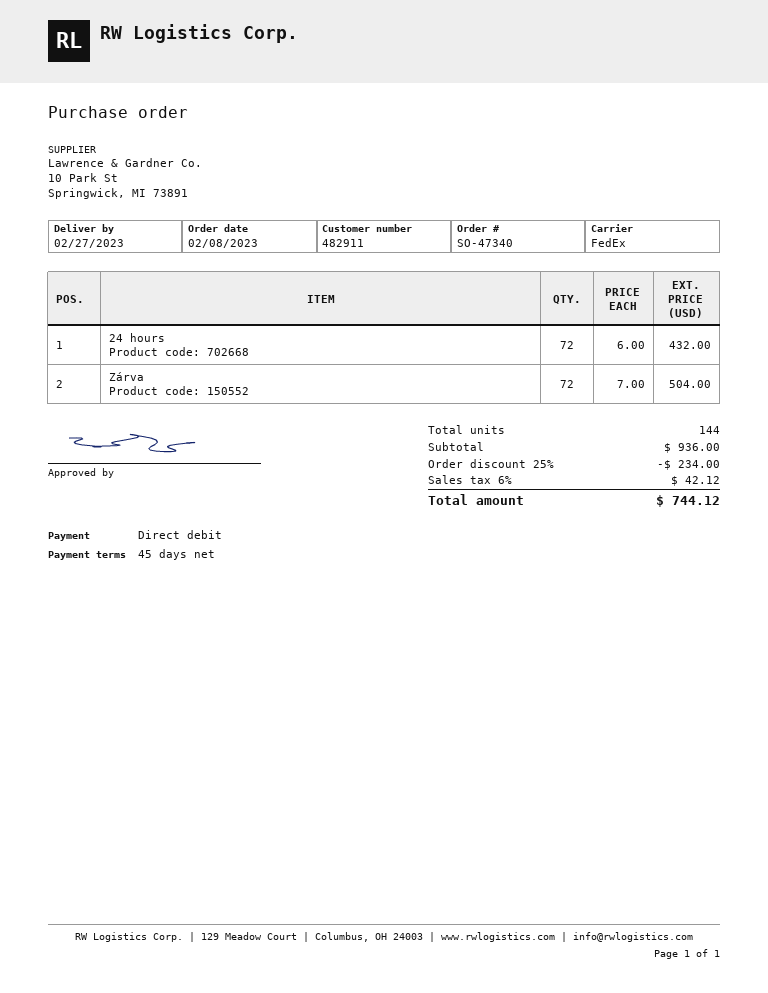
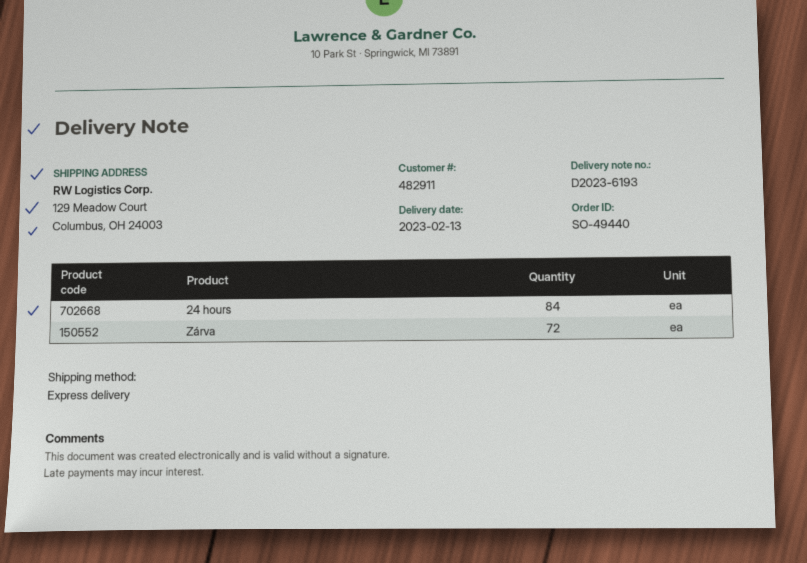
order number: SO-47340 -> SO-49440
delivery date: 2023-02-27 -> 2023-02-13
shipping method: FedEx -> express
24 hours: 72 -> 84

